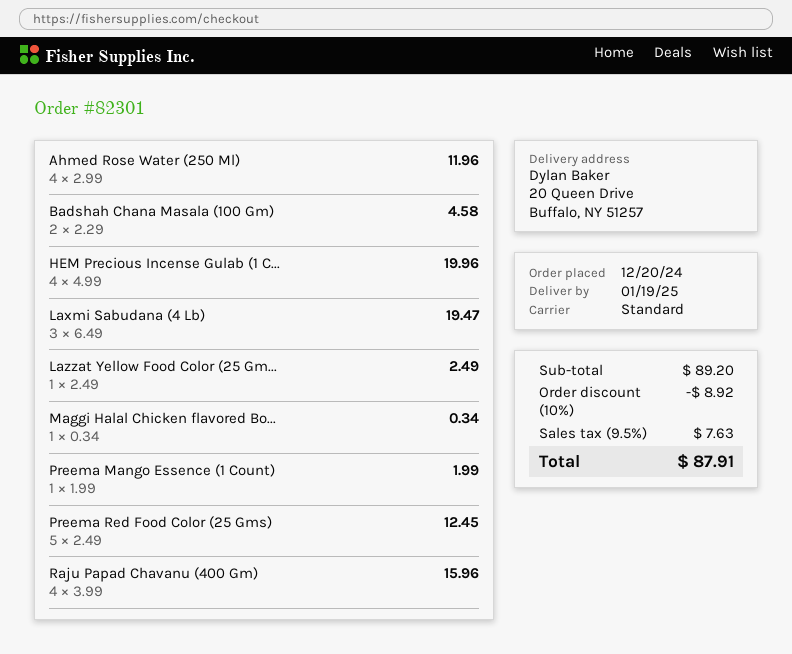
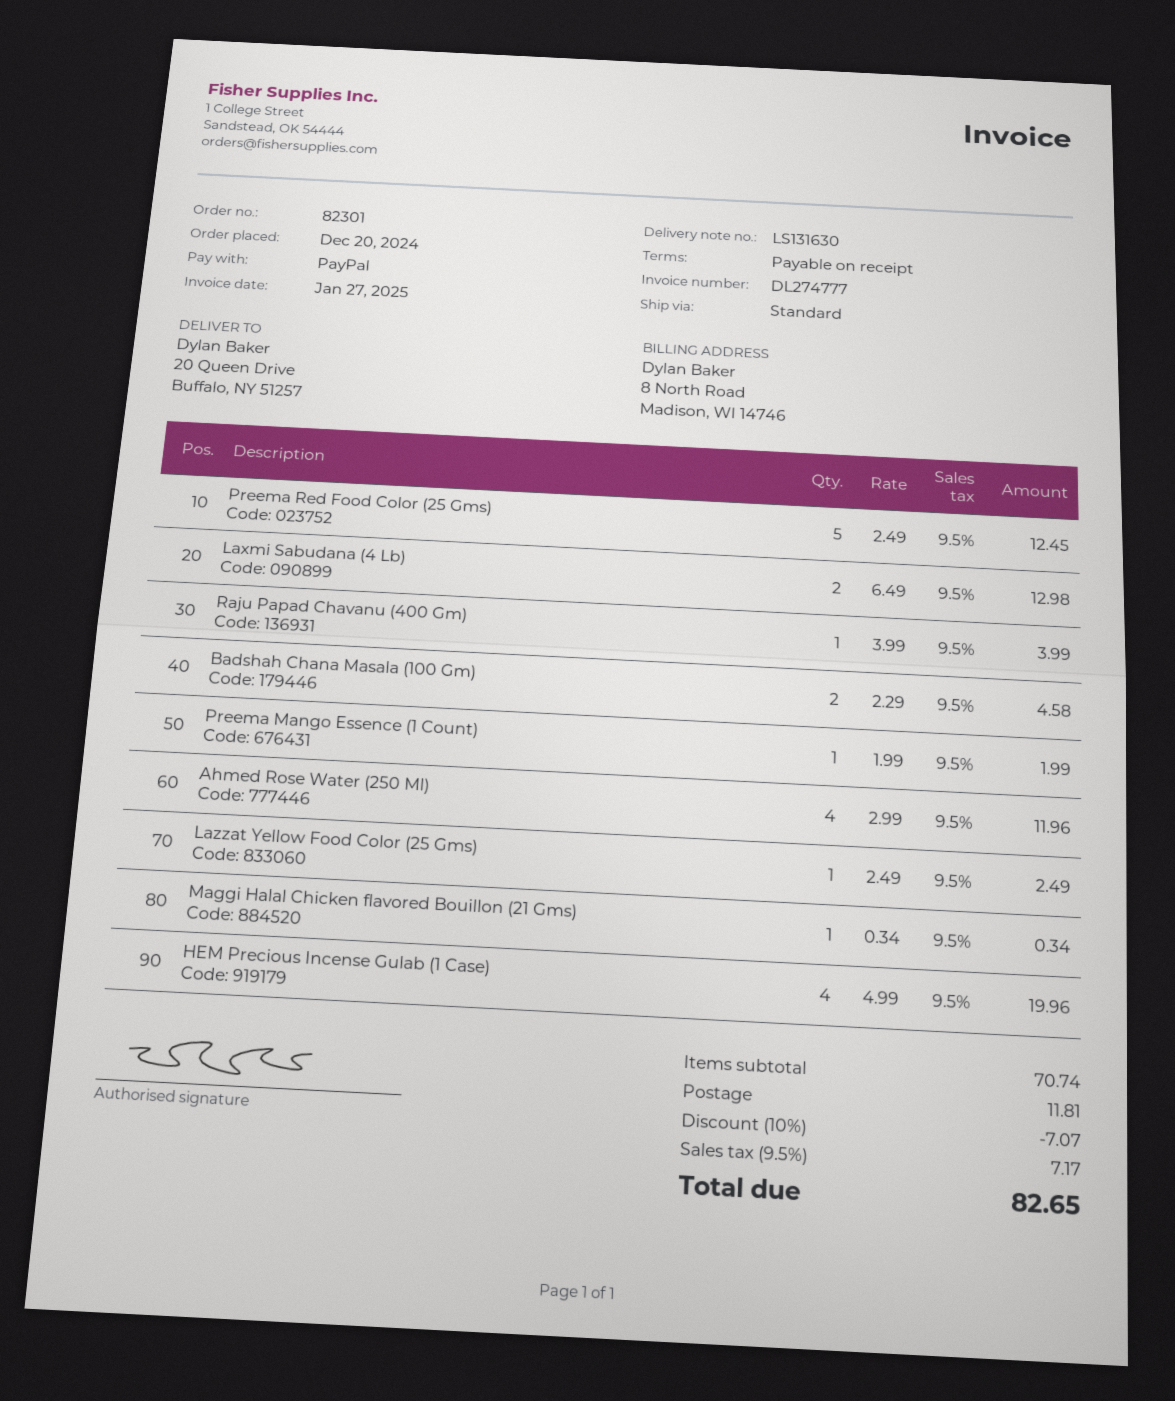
Laxmi Sabudana (4 Lb): 3 x 6.49 = 19.47 -> 2 x 6.49 = 12.98
Raju Papad Chavanu (400 Gm): 4 x 3.99 = 15.96 -> 1 x 3.99 = 3.99
subtotal: 89.20 -> 70.74
discount: 10% = 8.92 -> 10% = 7.07
shipping: none -> 11.81
tax: 9.5% = 7.63 -> 9.5% = 7.17
total: 87.91 -> 82.65

